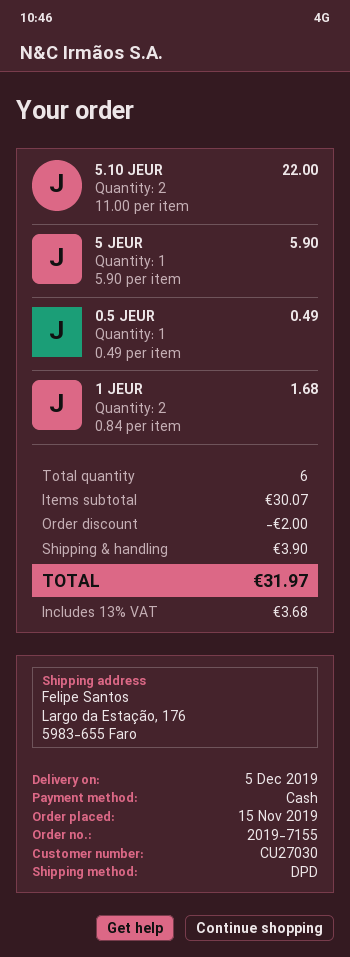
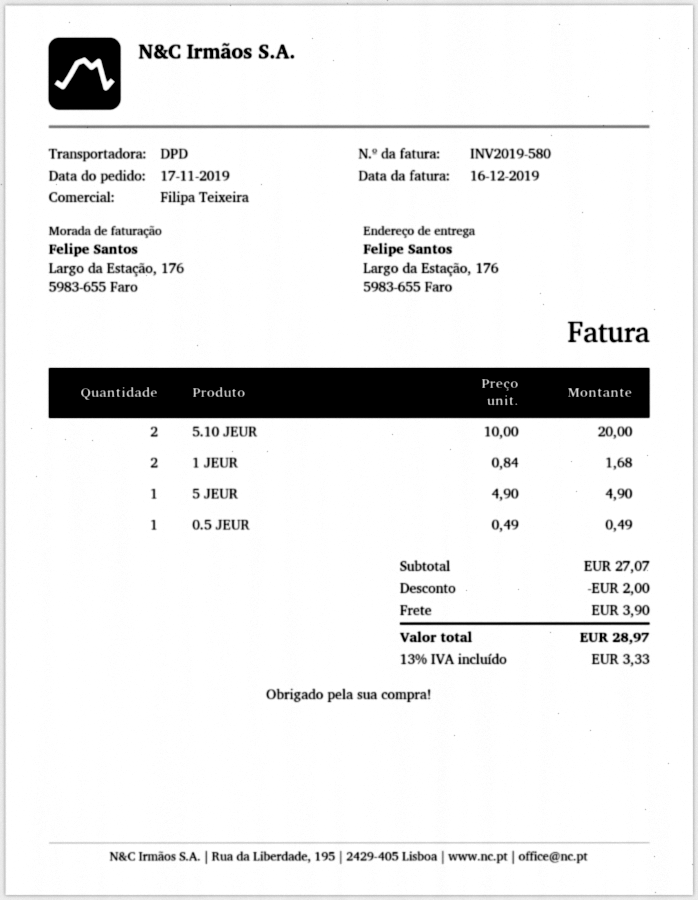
order date: 2019-11-15 -> 2019-11-17
5.10 JEUR: 2 x 11.00 = 22.00 -> 2 x 10.00 = 20.00
5 JEUR: 1 x 5.90 = 5.90 -> 1 x 4.90 = 4.90
subtotal: 30.07 -> 27.07
tax: 13% = 3.68 -> 13% = 3.33
total: 31.97 -> 28.97

